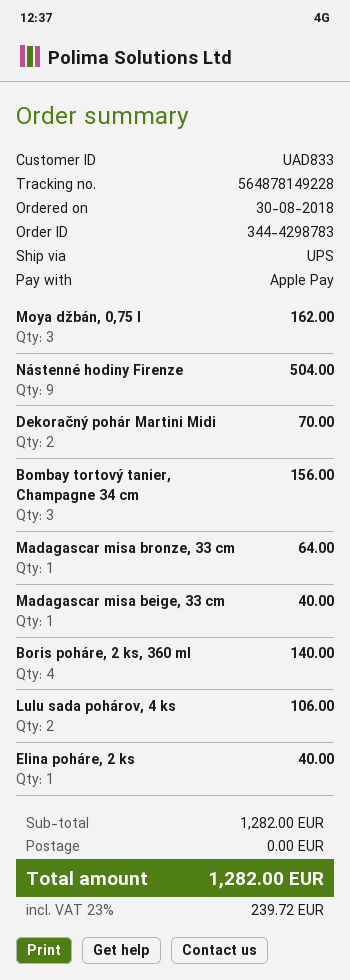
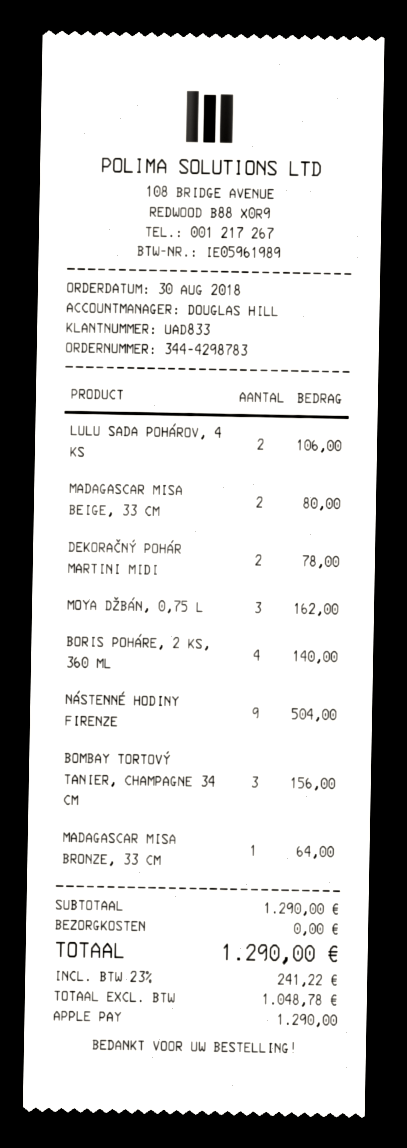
Dekoračný pohár Martini Midi: 2 for 70.00 -> 2 for 78.00
Madagascar misa beige, 33 cm: 1 for 40.00 -> 2 for 80.00
Elina poháre, 2 ks: 1 for 40.00 -> none
subtotal: 1282.00 -> 1290.00
tax: 23% = 239.72 -> 23% = 241.22
total: 1282.00 -> 1290.00

